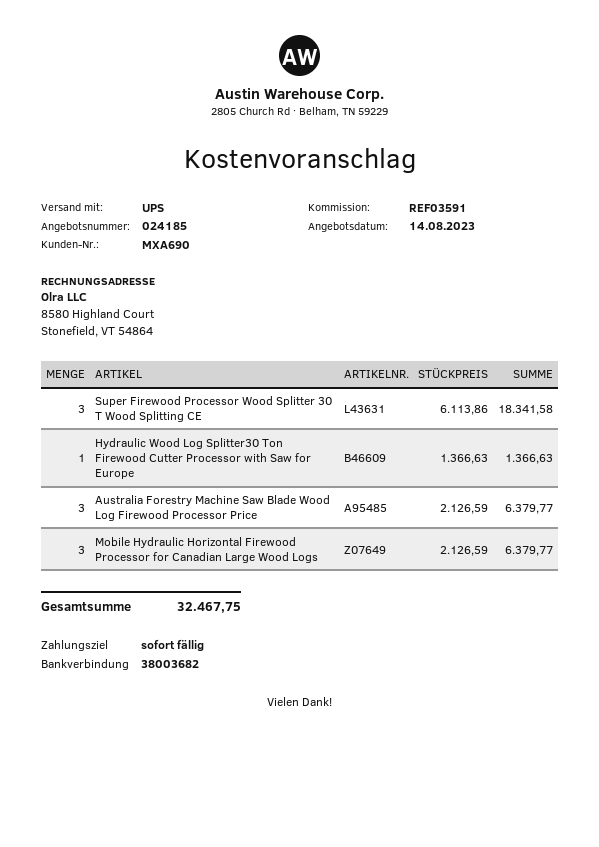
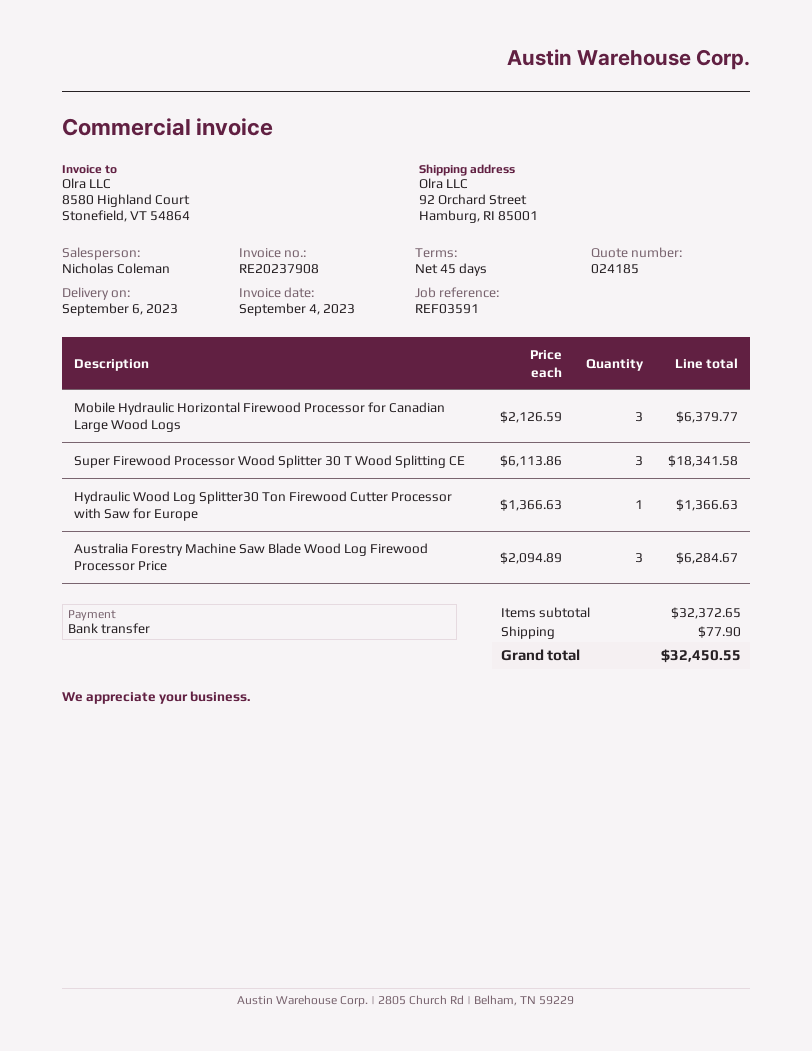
payment terms: on receipt -> 45 days
Australia Forestry Machine Saw Blade Wood Log Firewood Processor Price: 3 x 2126.59 = 6379.77 -> 3 x 2094.89 = 6284.67
shipping: none -> 77.90
total: 32467.75 -> 32450.55

